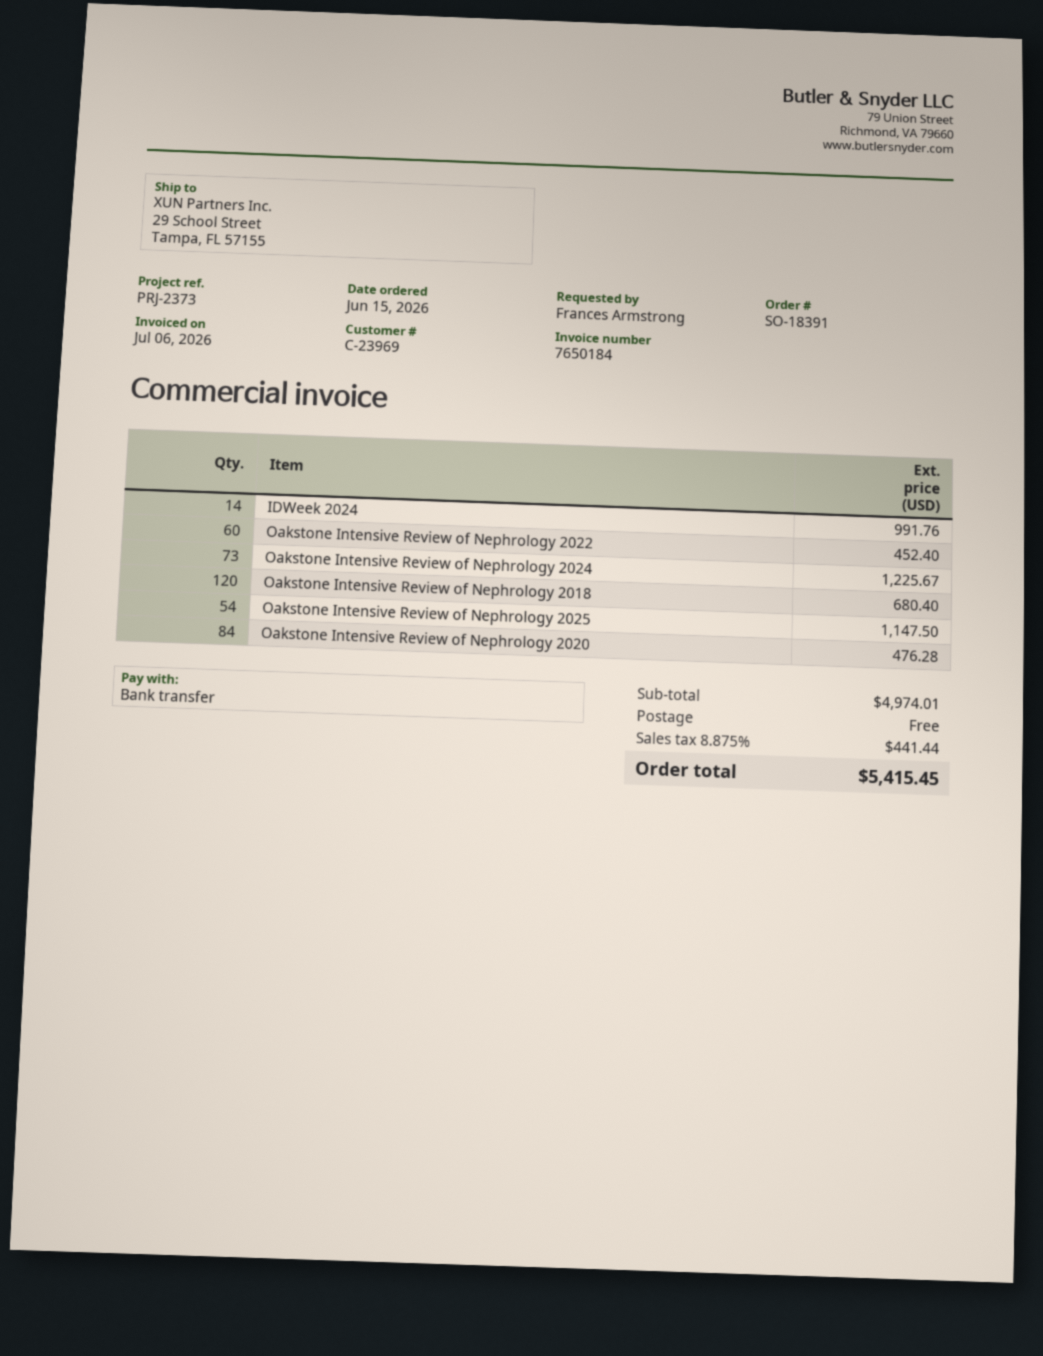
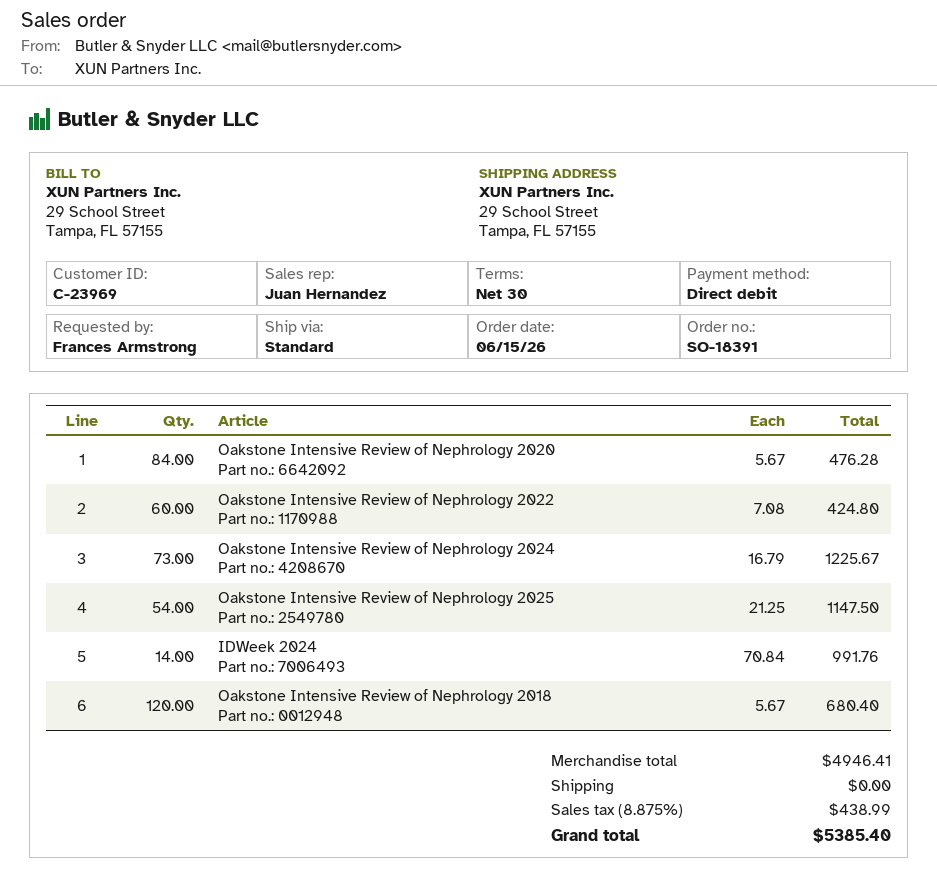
payment method: bank transfer -> direct debit
Oakstone Intensive Review of Nephrology 2022: 60 for 452.40 -> 60 for 424.80
subtotal: 4974.01 -> 4946.41
tax: 8.875% = 441.44 -> 8.875% = 438.99
total: 5415.45 -> 5385.40

